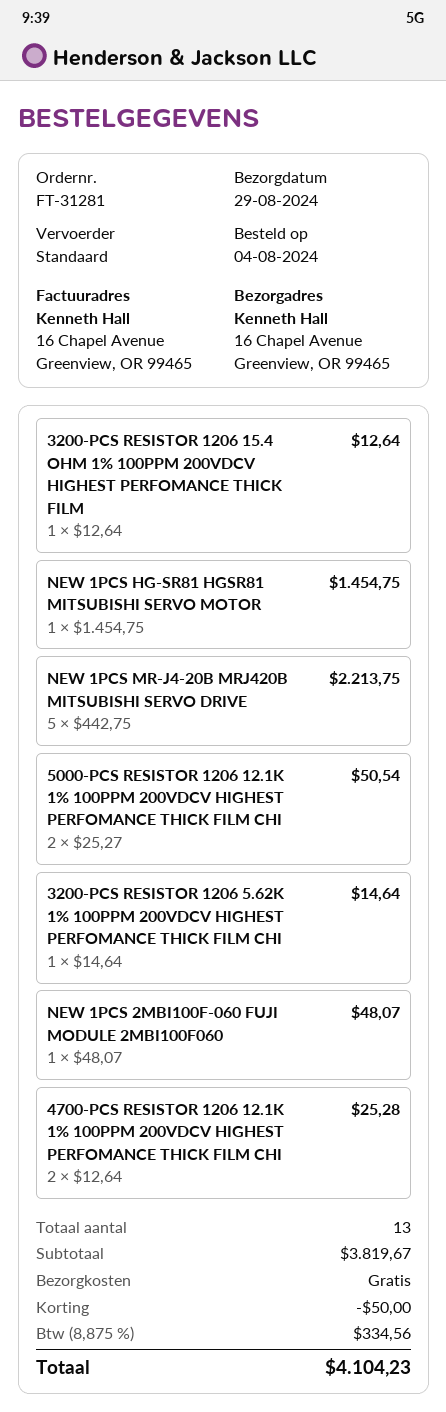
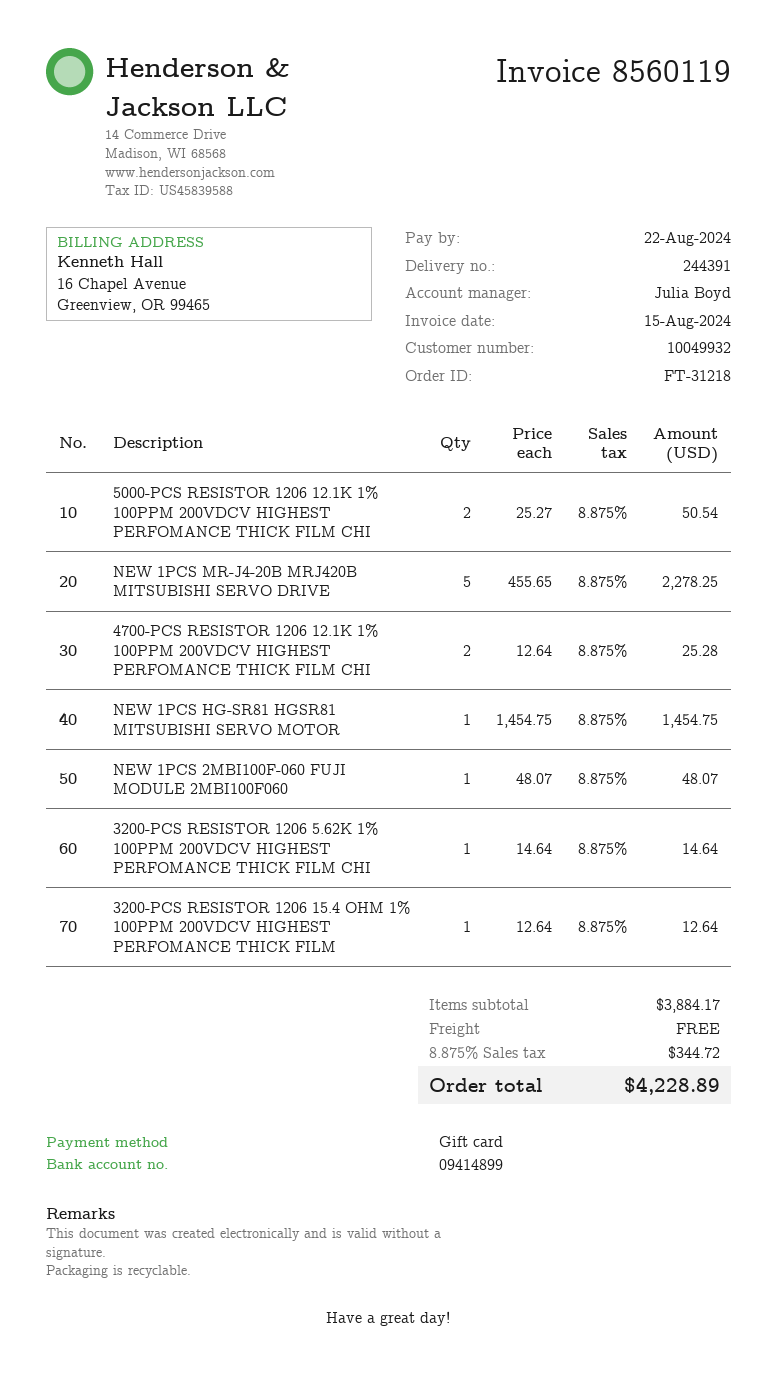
order number: FT-31281 -> FT-31218
NEW 1PCS MR-J4-20B MRJ420B MITSUBISHI SERVO DRIVE: 5 x 442.75 = 2213.75 -> 5 x 455.65 = 2278.25
subtotal: 3819.67 -> 3884.17
discount: 50.00 -> none
tax: 8.875% = 334.56 -> 8.875% = 344.72
total: 4104.23 -> 4228.89

